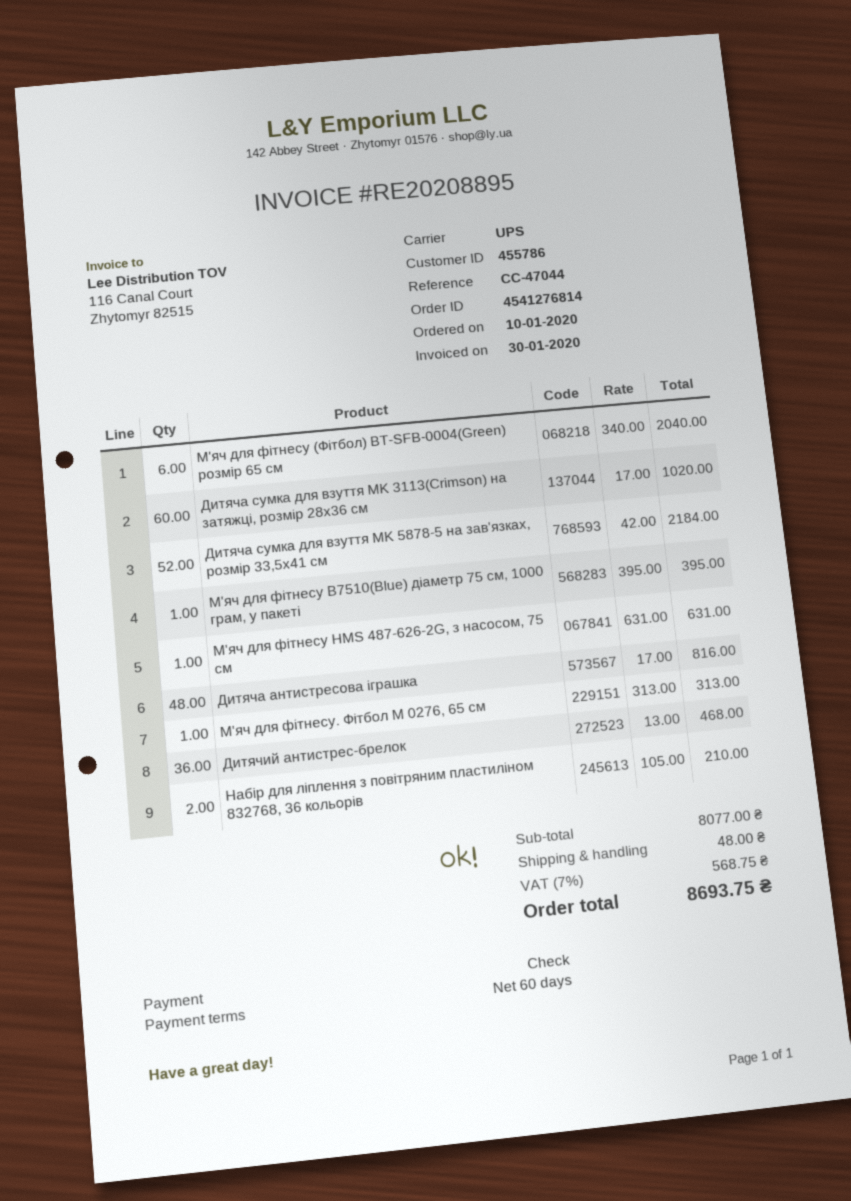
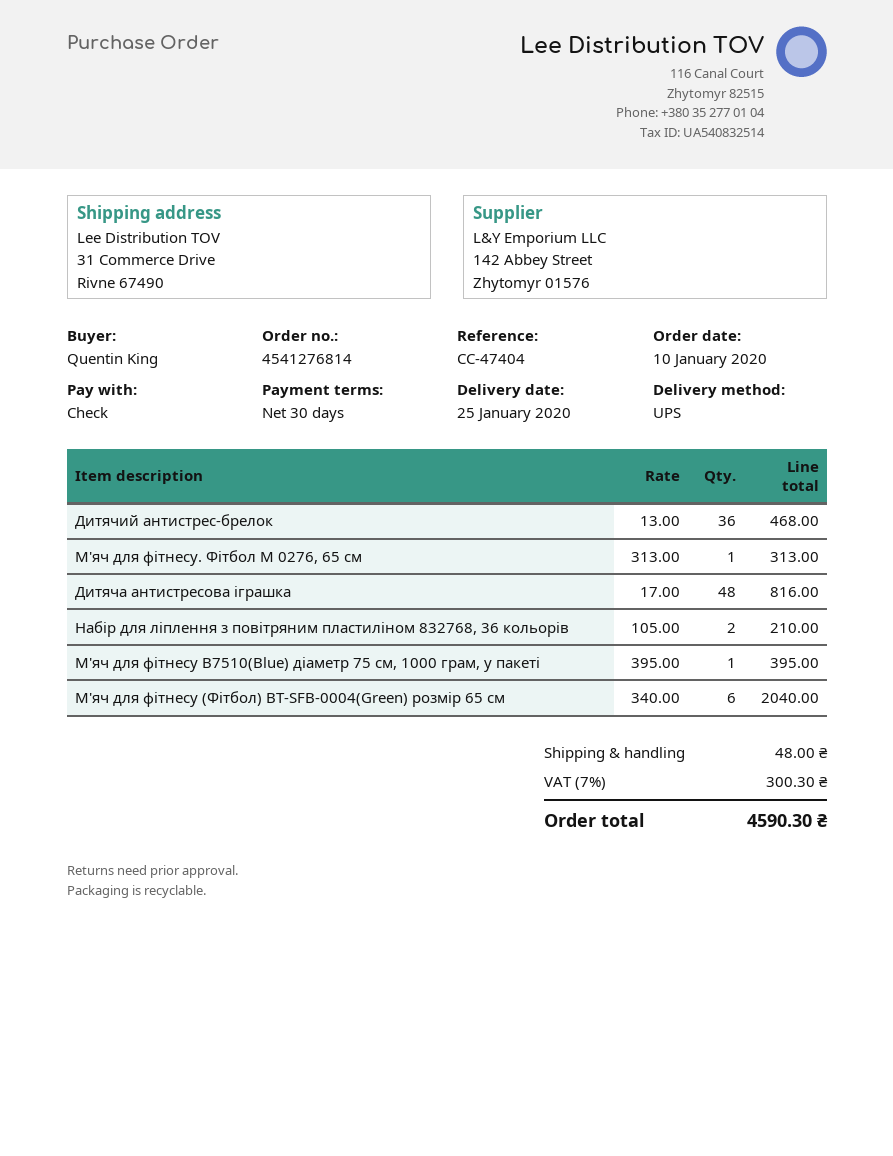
payment terms: 60 days -> 30 days
reference: CC-47044 -> CC-47404
Дитяча сумка для взуття MK 3113(Crimson) на затяжці, розмір 28х36 см: 60 x 17.00 = 1020.00 -> none
Дитяча сумка для взуття MK 5878-5 на зав'язках, розмір 33,5х41 см: 52 x 42.00 = 2184.00 -> none
М'яч для фітнесу HMS 487-626-2G, з насосом, 75 см: 1 x 631.00 = 631.00 -> none
tax: 7% = 568.75 -> 7% = 300.30
total: 8693.75 -> 4590.30

